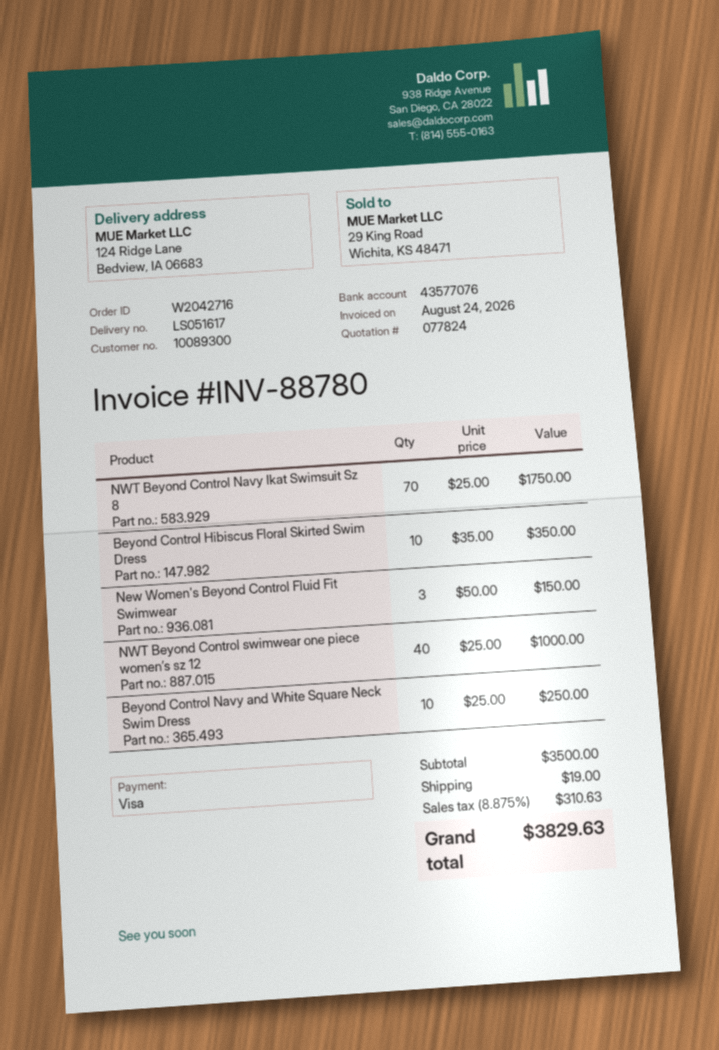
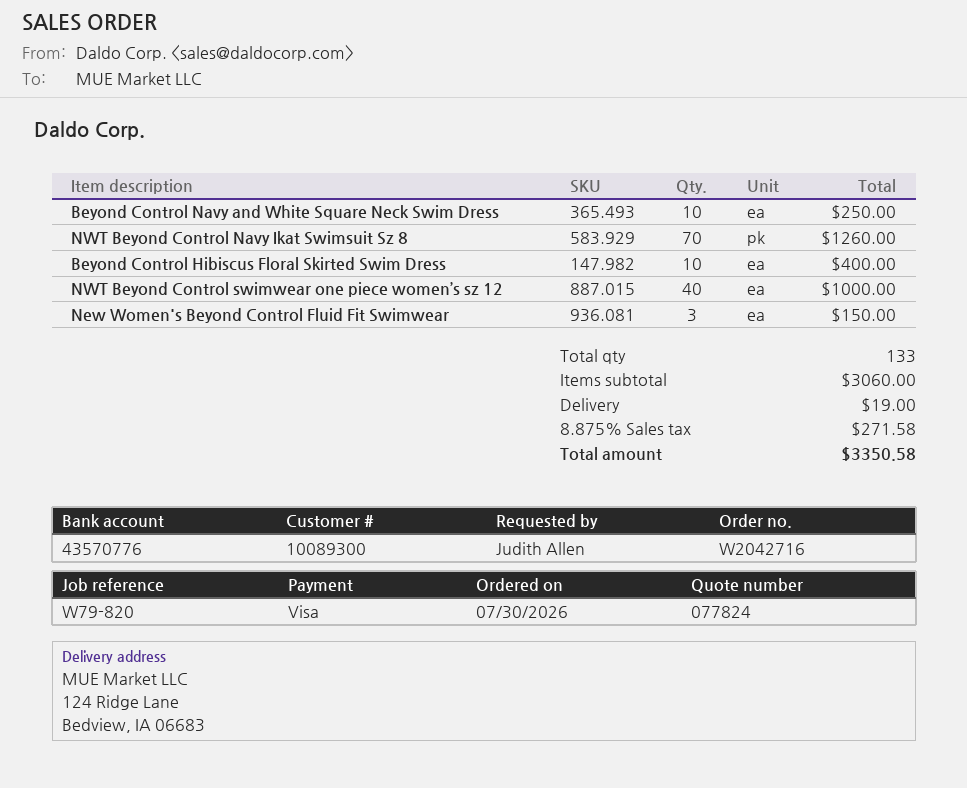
bank account: 43577076 -> 43570776
NWT Beyond Control Navy Ikat Swimsuit Sz 8: 70 for 1750.00 -> 70 for 1260.00
Beyond Control Hibiscus Floral Skirted Swim Dress: 10 for 350.00 -> 10 for 400.00
subtotal: 3500.00 -> 3060.00
tax: 8.875% = 310.63 -> 8.875% = 271.58
total: 3829.63 -> 3350.58

